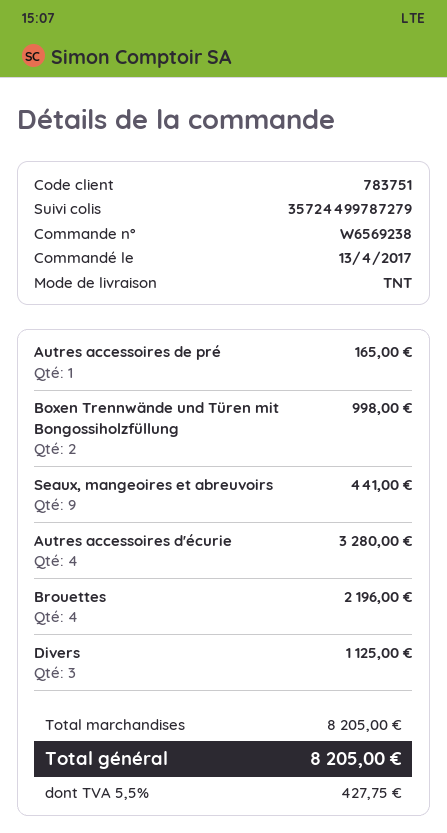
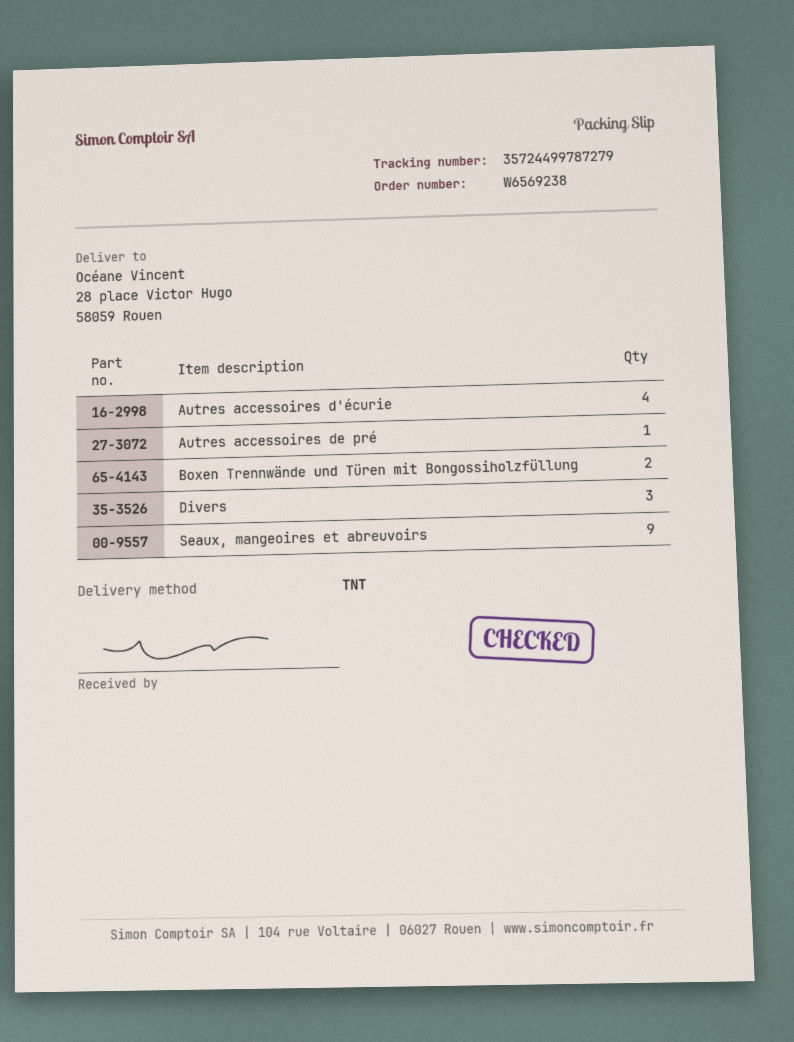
Brouettes: 4 -> none

